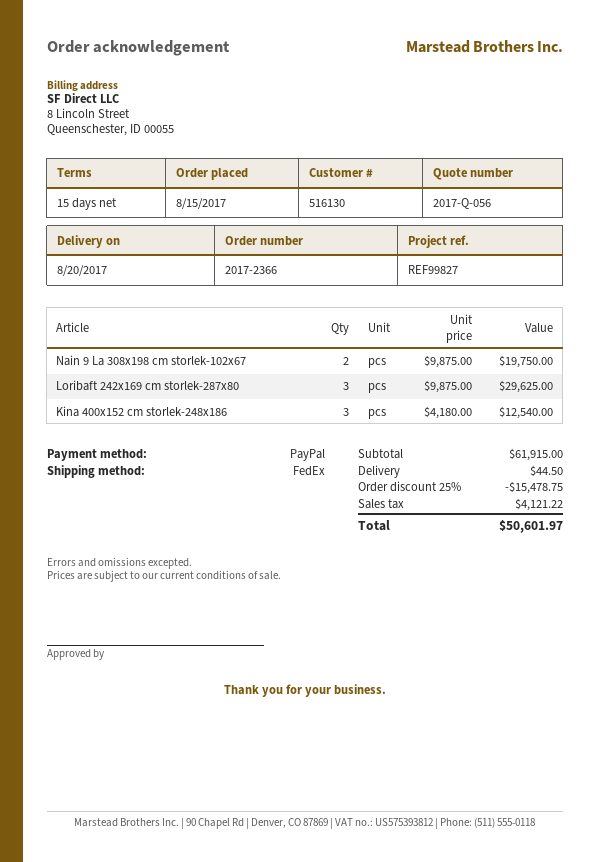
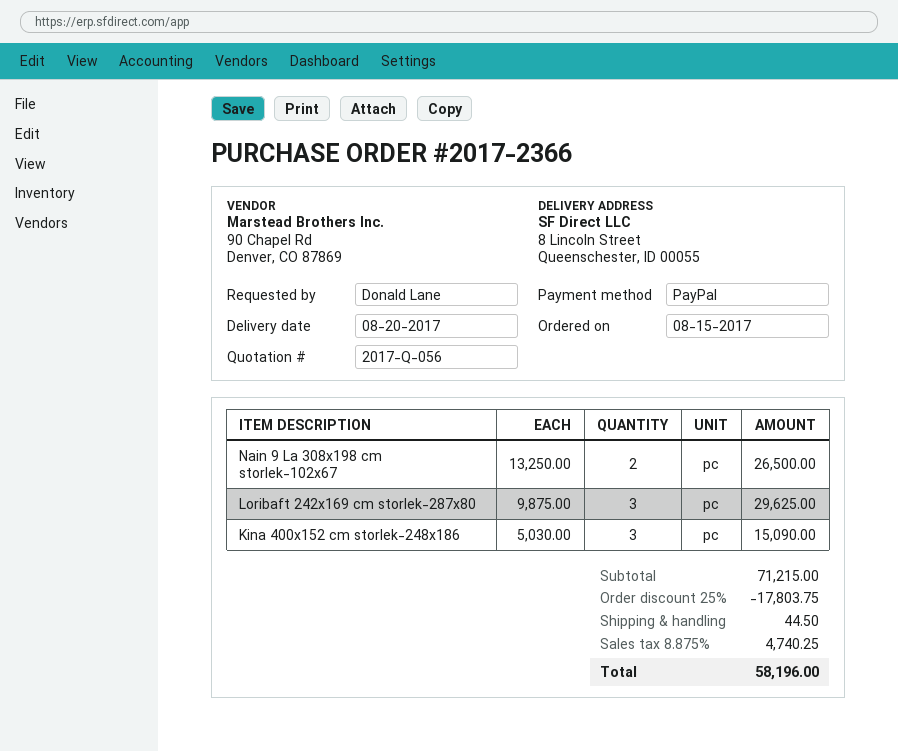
Nain 9 La 308x198 cm storlek-102x67: 2 x 9875.00 = 19750.00 -> 2 x 13250.00 = 26500.00
Kina 400x152 cm storlek-248x186: 3 x 4180.00 = 12540.00 -> 3 x 5030.00 = 15090.00
subtotal: 61915.00 -> 71215.00
discount: 25% = 15478.75 -> 25% = 17803.75
tax: 4121.22 -> 4740.25
total: 50601.97 -> 58196.00

